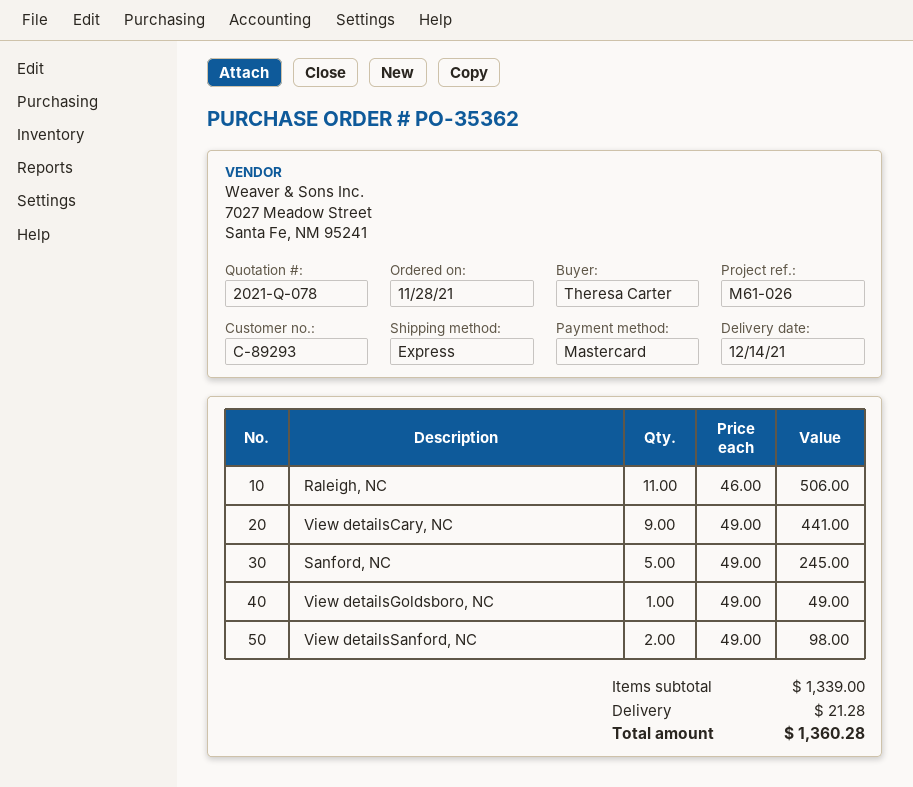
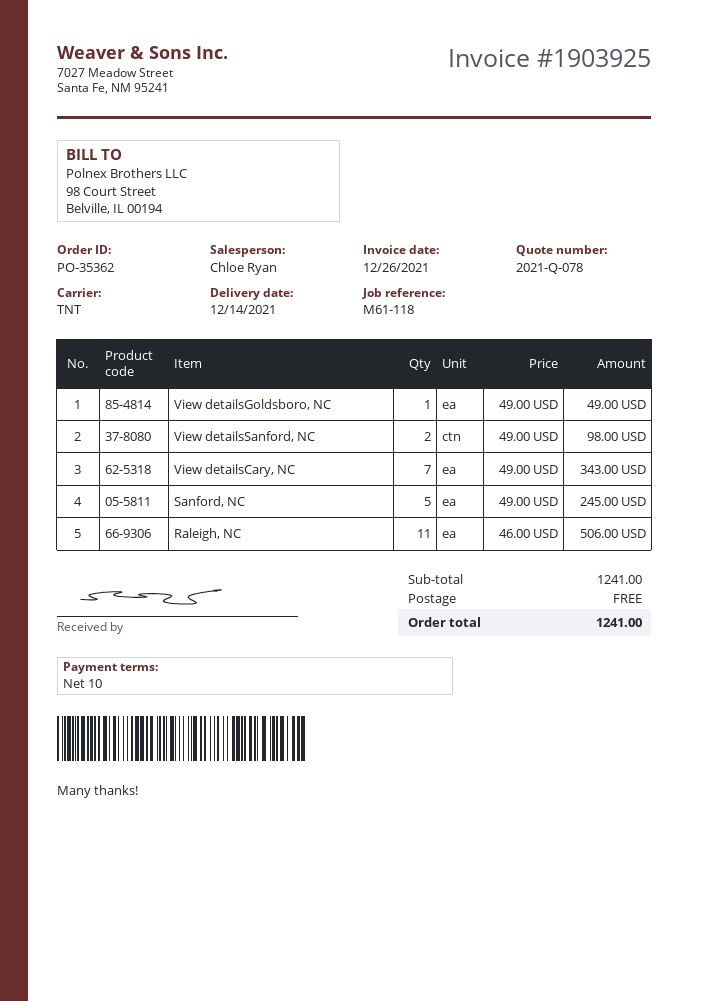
reference: M61-026 -> M61-118
shipping method: express -> TNT
View detailsCary, NC: 9 x 49.00 = 441.00 -> 7 x 49.00 = 343.00
subtotal: 1339.00 -> 1241.00
shipping: 21.28 -> 0.00
total: 1360.28 -> 1241.00

